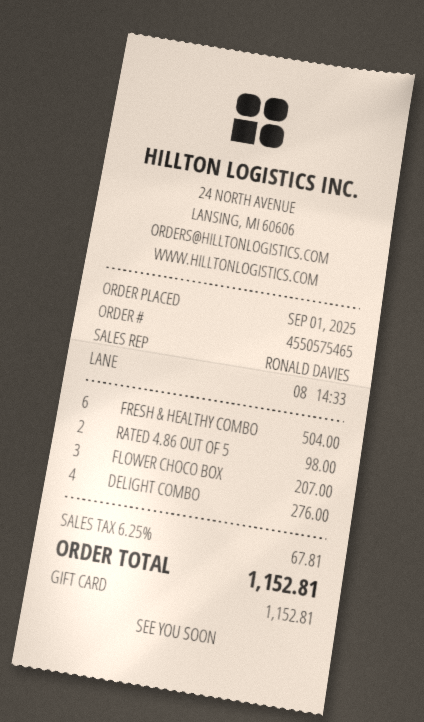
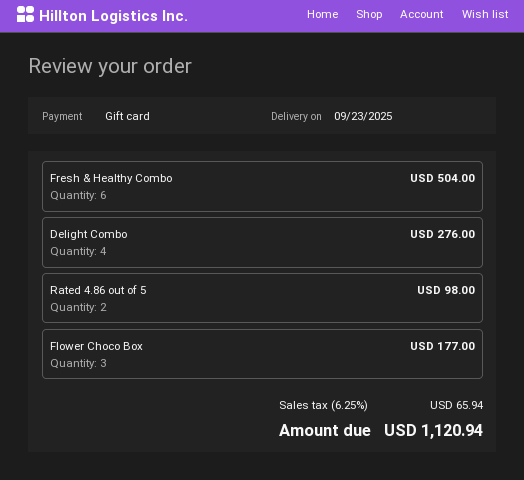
FLOWER CHOCO BOX: 3 for 207.00 -> 3 for 177.00
tax: 6.25% = 67.81 -> 6.25% = 65.94
total: 1152.81 -> 1120.94

